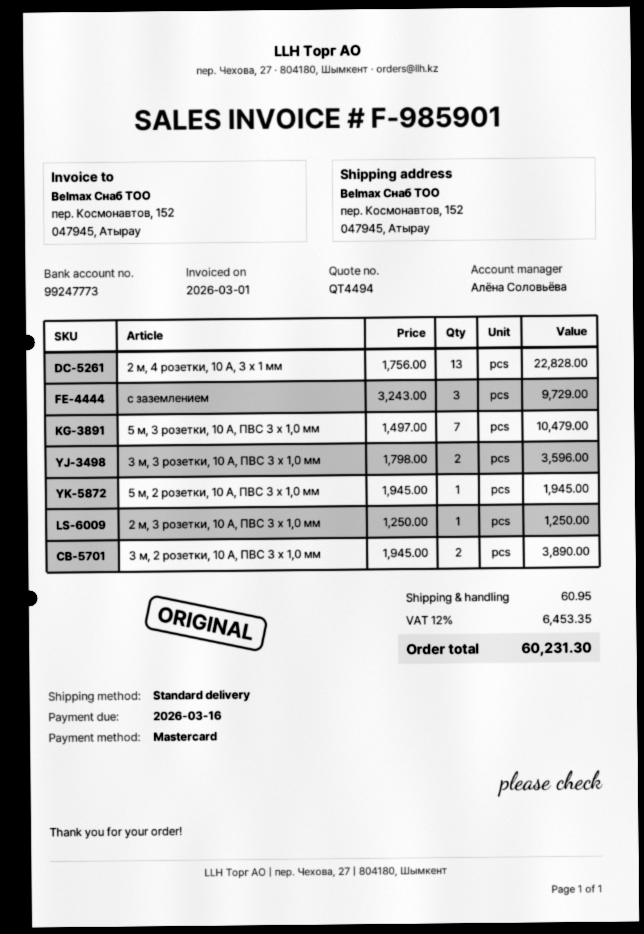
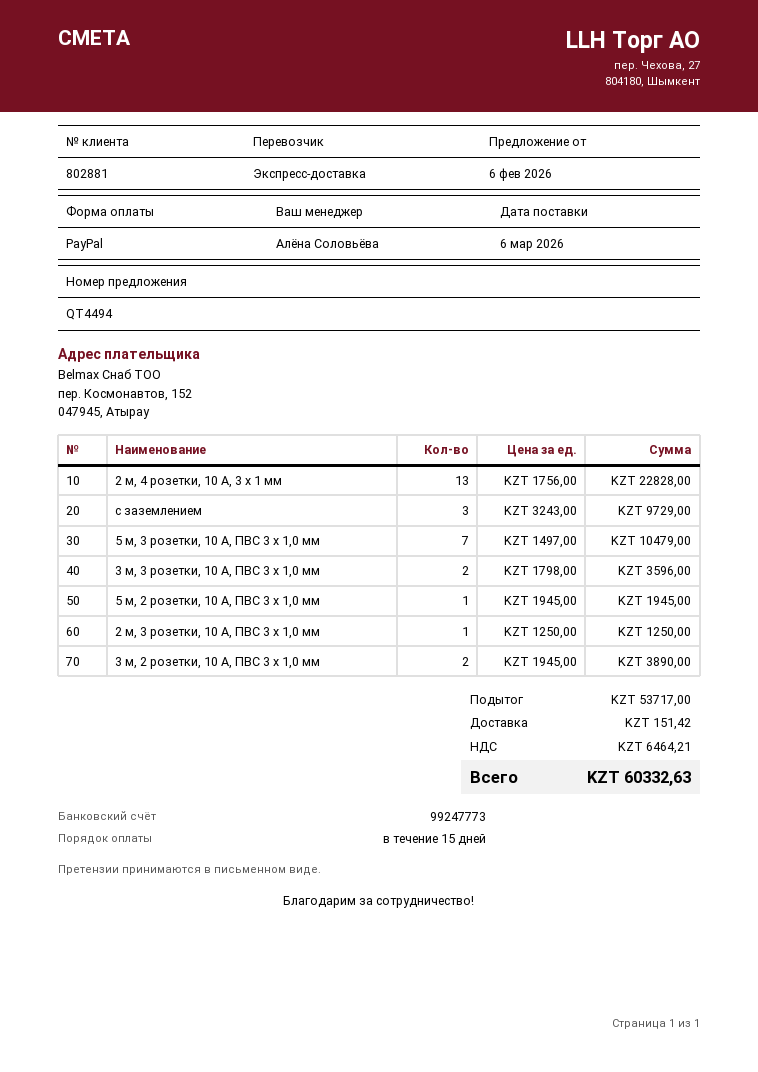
payment method: Mastercard -> PayPal
shipping method: standard -> express
shipping: 60.95 -> 151.42
tax: 6453.35 -> 6464.21
total: 60231.30 -> 60332.63

